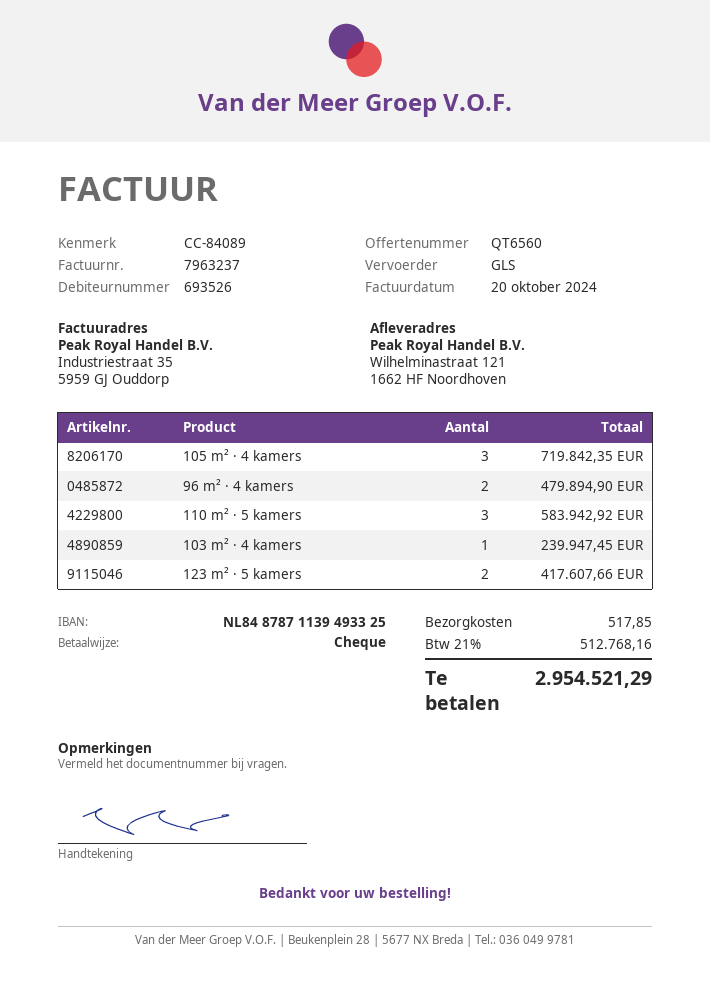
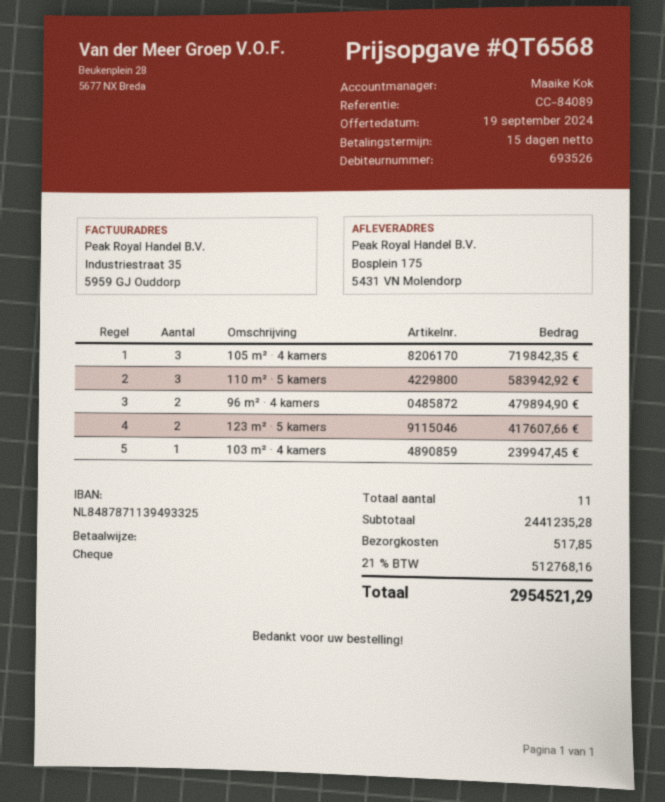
quote number: QT6560 -> QT6568
ship to: Wilhelminastraat 121, 1662 HF Noordhoven -> Bosplein 175, 5431 VN Molendorp

